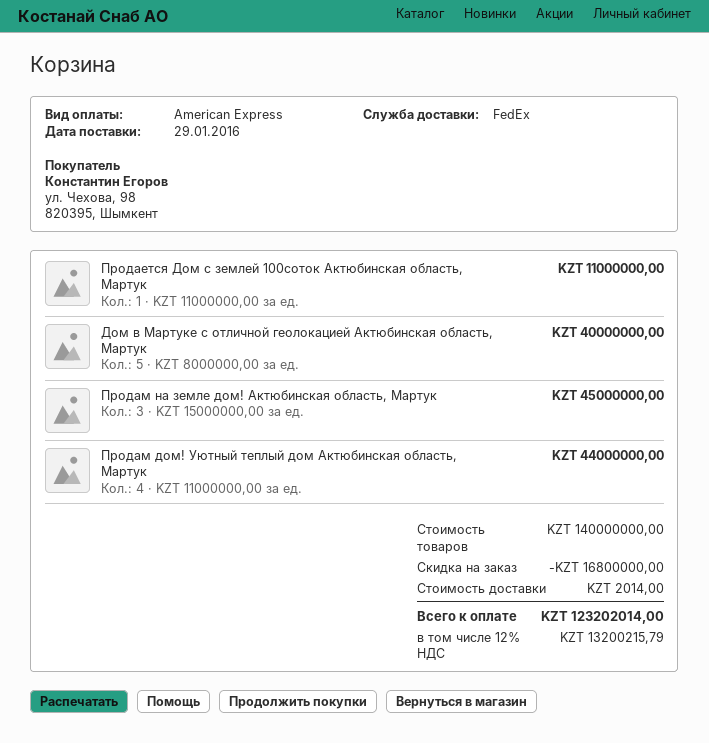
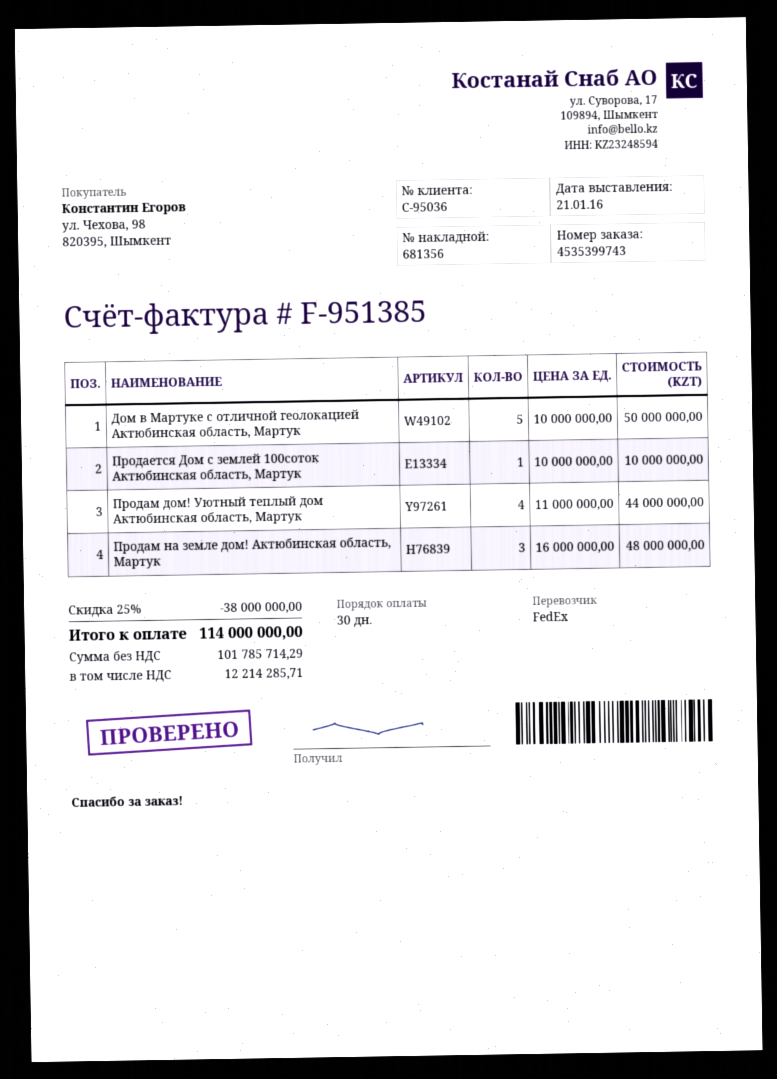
Продается Дом с землей 100соток Актюбинская область, Мартук: 1 x 11000000.00 = 11000000.00 -> 1 x 10000000.00 = 10000000.00
Дом в Мартуке с отличной геолокацией Актюбинская область, Мартук: 5 x 8000000.00 = 40000000.00 -> 5 x 10000000.00 = 50000000.00
Продам на земле дом! Актюбинская область, Мартук: 3 x 15000000.00 = 45000000.00 -> 3 x 16000000.00 = 48000000.00
discount: 16800000.00 -> 38000000.00
shipping: 2014.00 -> none
tax: 13200215.79 -> 12214285.71
total: 123202014.00 -> 114000000.00

